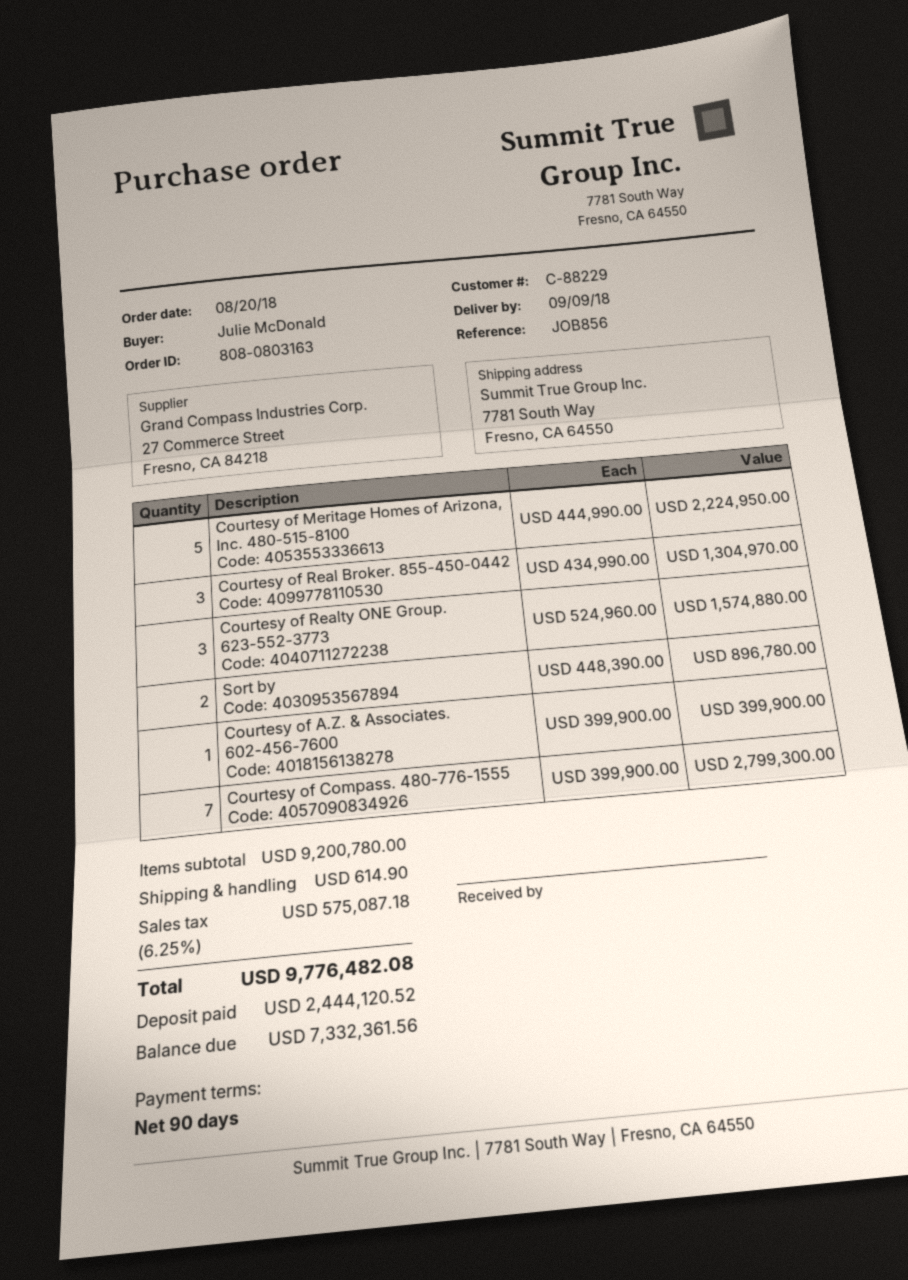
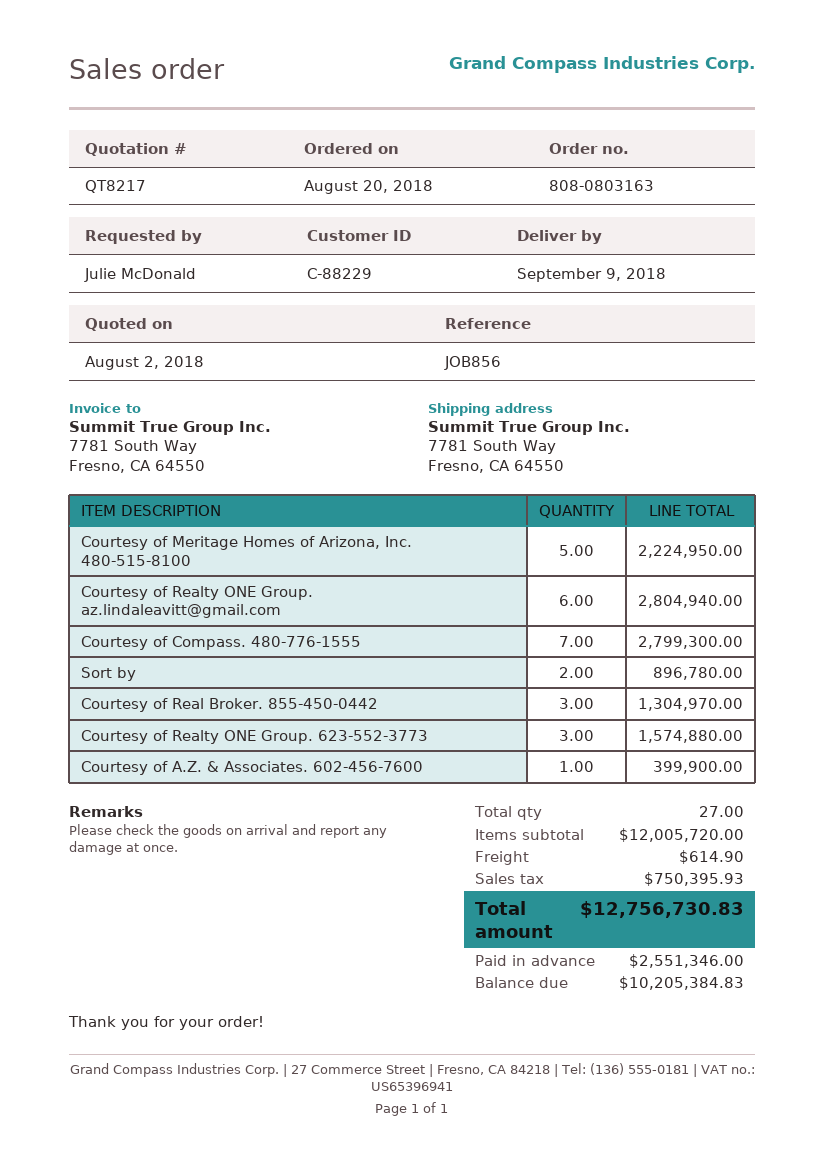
Courtesy of Realty ONE Group. az.lindaleavitt@gmail.com: none -> 6 for 2804940.00
subtotal: 9200780.00 -> 12005720.00
tax: 575087.18 -> 750395.93
total: 9776482.08 -> 12756730.83
deposit: 2444120.52 -> 2551346.00
balance: 7332361.56 -> 10205384.83

